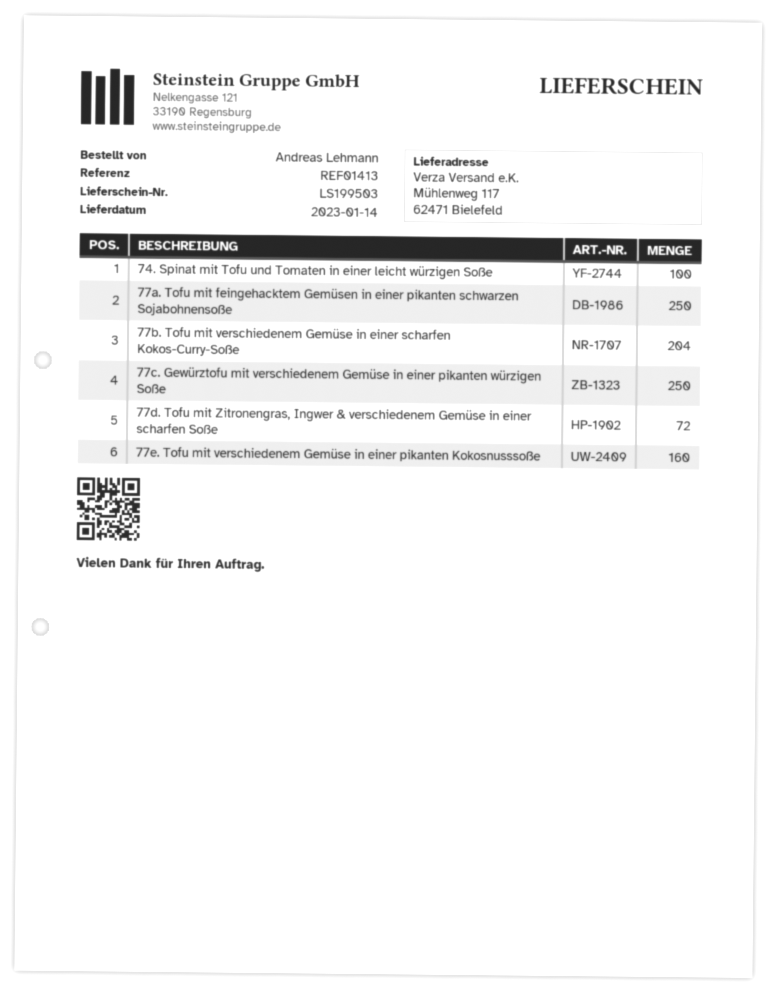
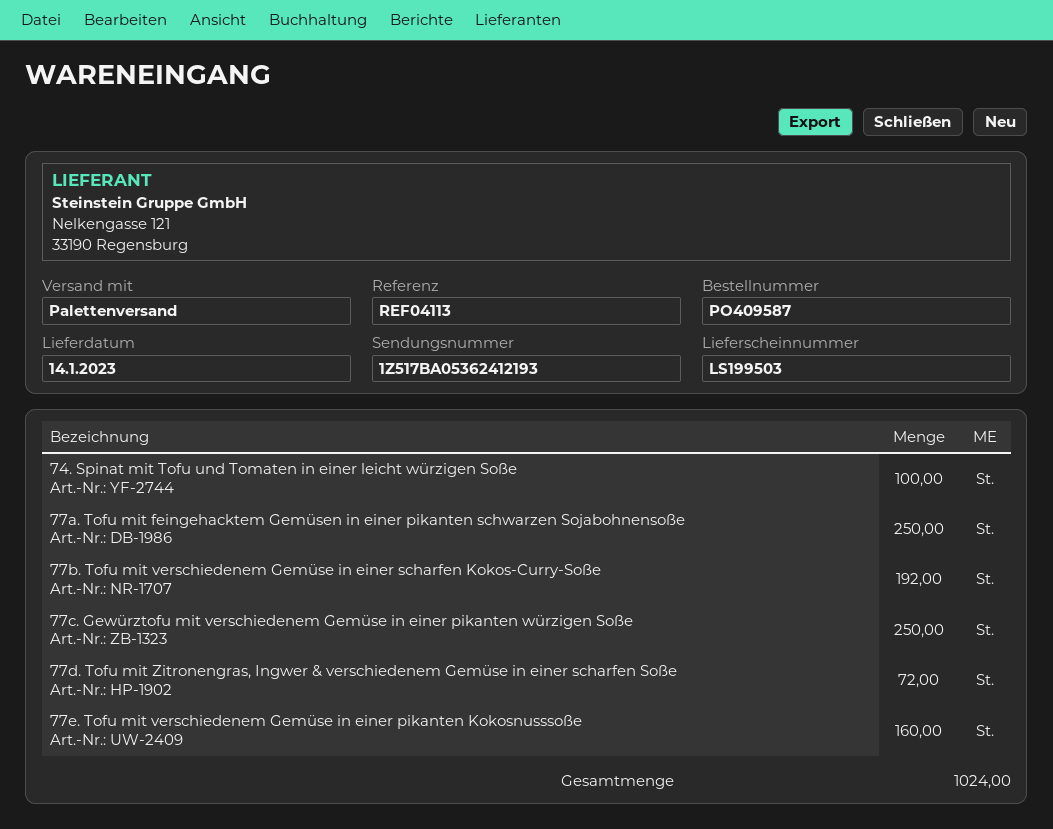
reference: REF01413 -> REF04113
77b. Tofu mit verschiedenem Gemüse in einer scharfen Kokos-Curry-Soße: 204 -> 192

